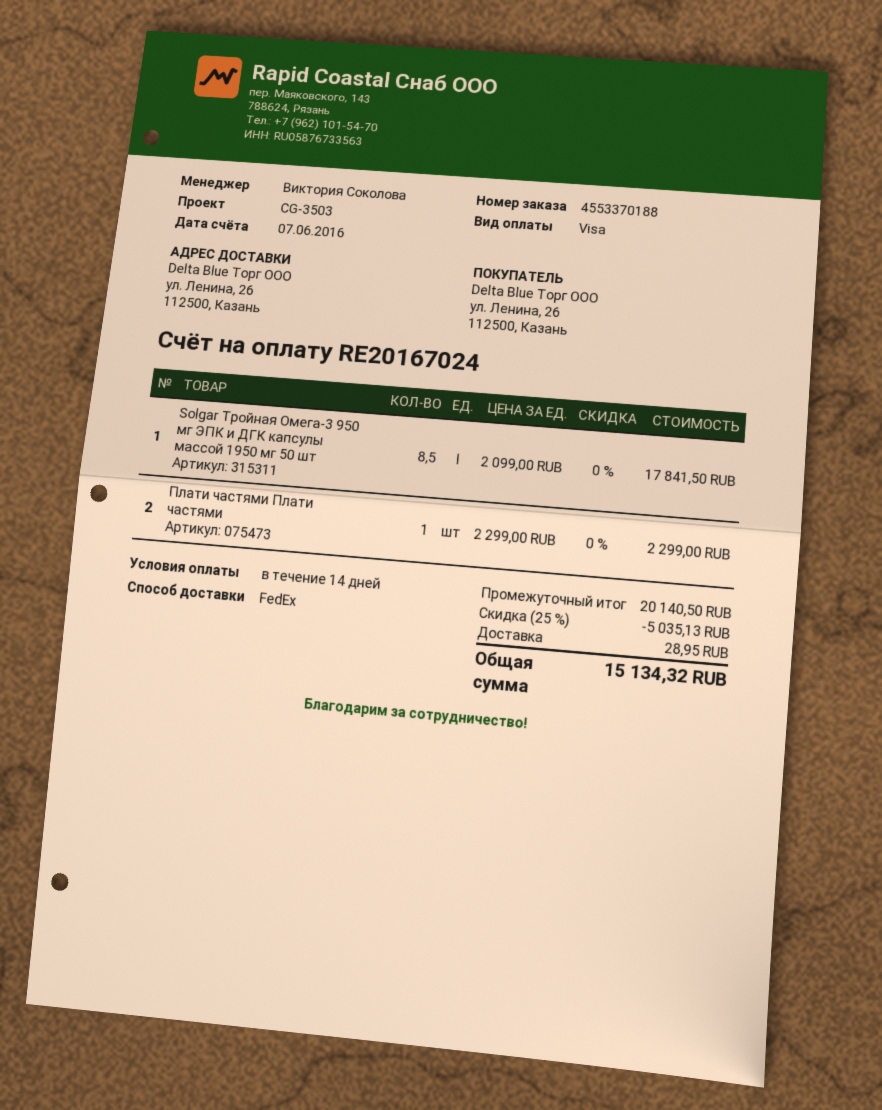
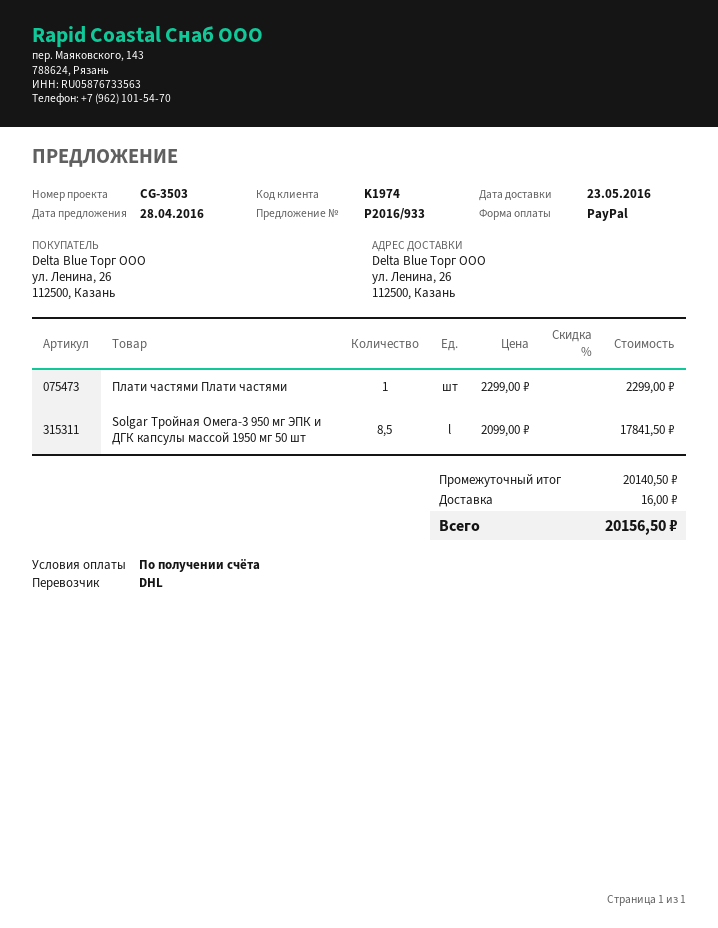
payment terms: 14 days -> on receipt
payment method: Visa -> PayPal
shipping method: FedEx -> DHL
discount: 25% = 5035.13 -> none
shipping: 28.95 -> 16.00
total: 15134.32 -> 20156.50

